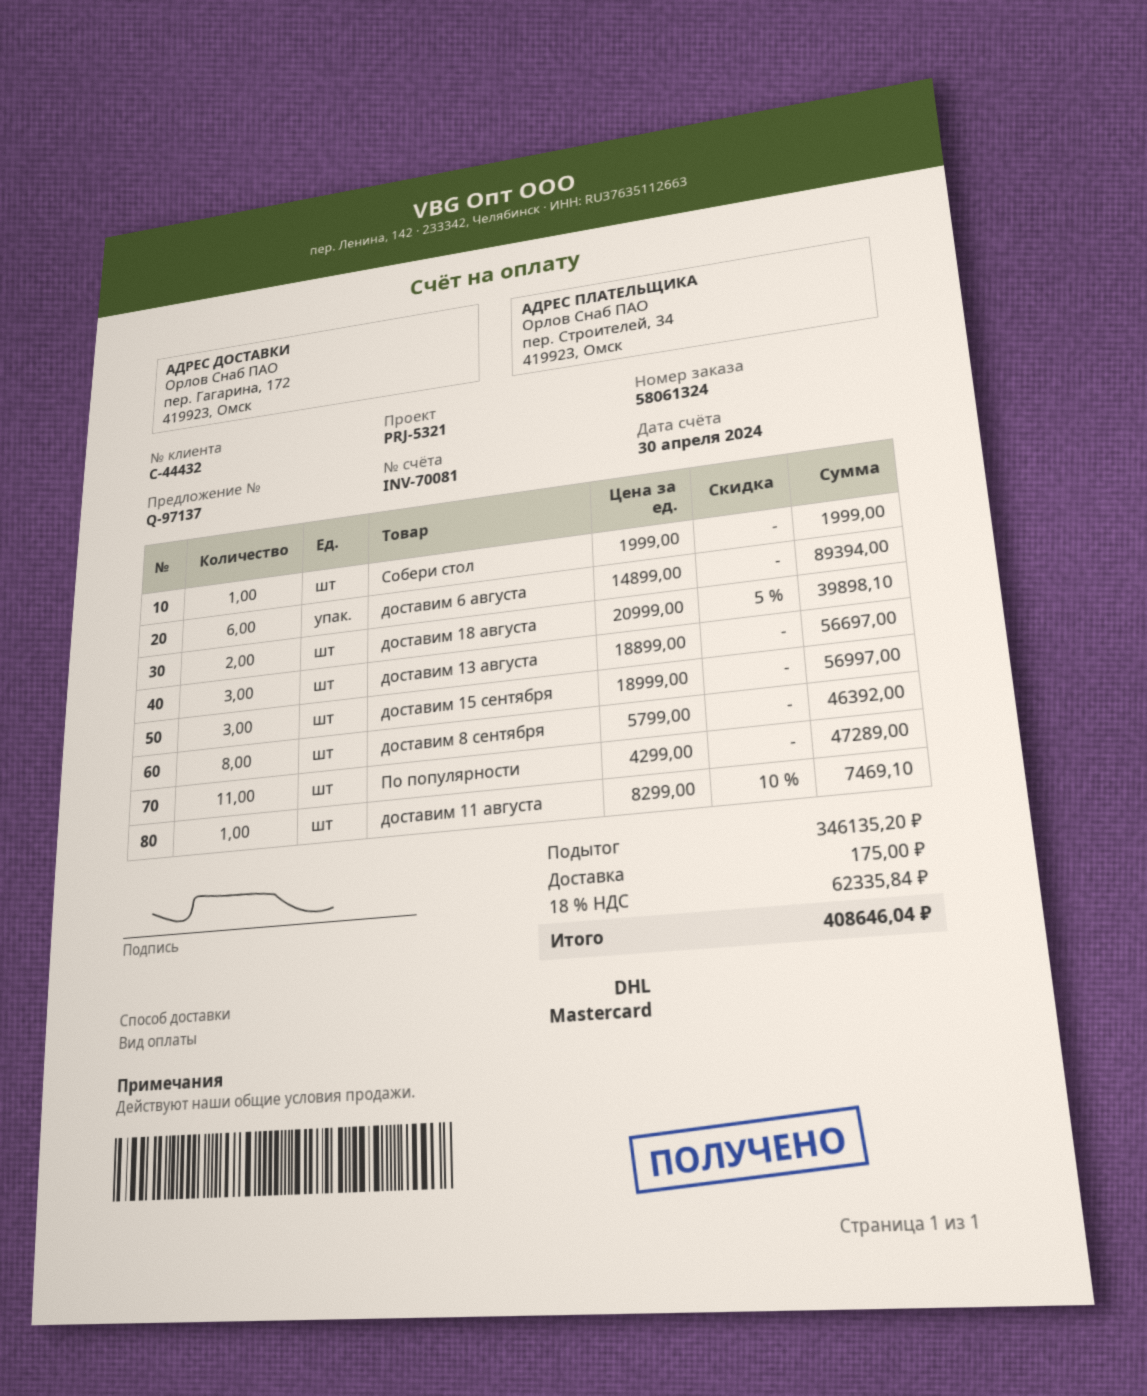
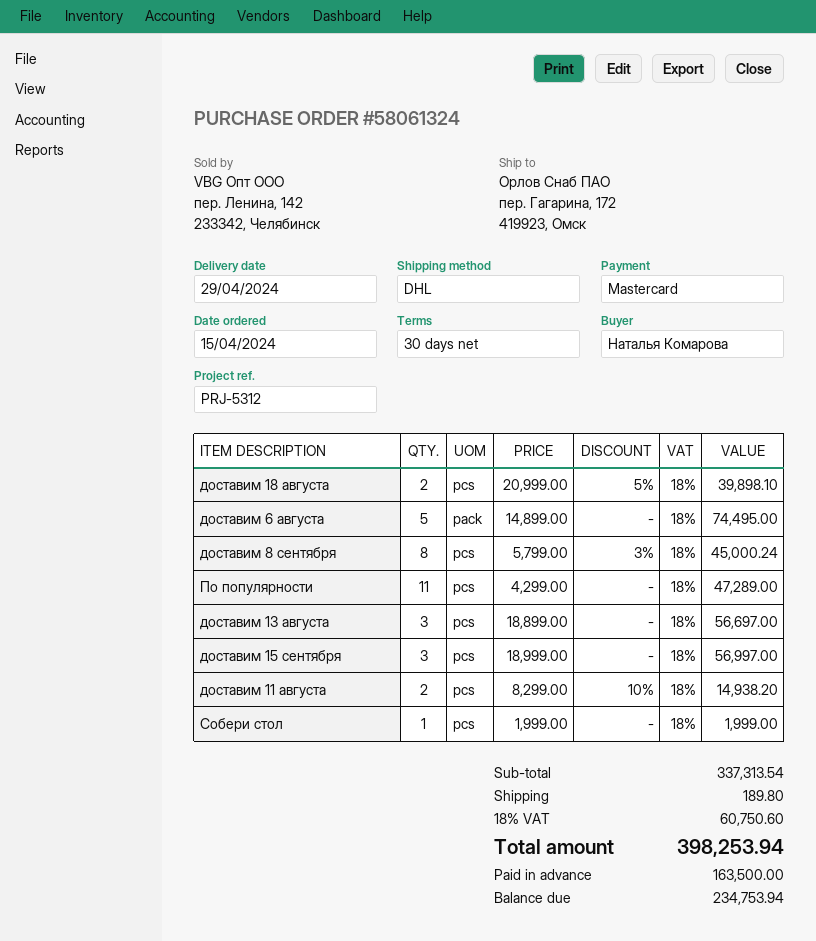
reference: PRJ-5321 -> PRJ-5312
доставим 6 августа: 6 x 14899.00 = 89394.00 -> 5 x 14899.00 = 74495.00
доставим 8 сентября: 8 x 5799.00 = 46392.00 -> 8 x 5799.00 - 3% = 45000.24
доставим 11 августа: 1 x 8299.00 - 10% = 7469.10 -> 2 x 8299.00 - 10% = 14938.20
subtotal: 346135.20 -> 337313.54
shipping: 175.00 -> 189.80
tax: 18% = 62335.84 -> 18% = 60750.60
total: 408646.04 -> 398253.94

